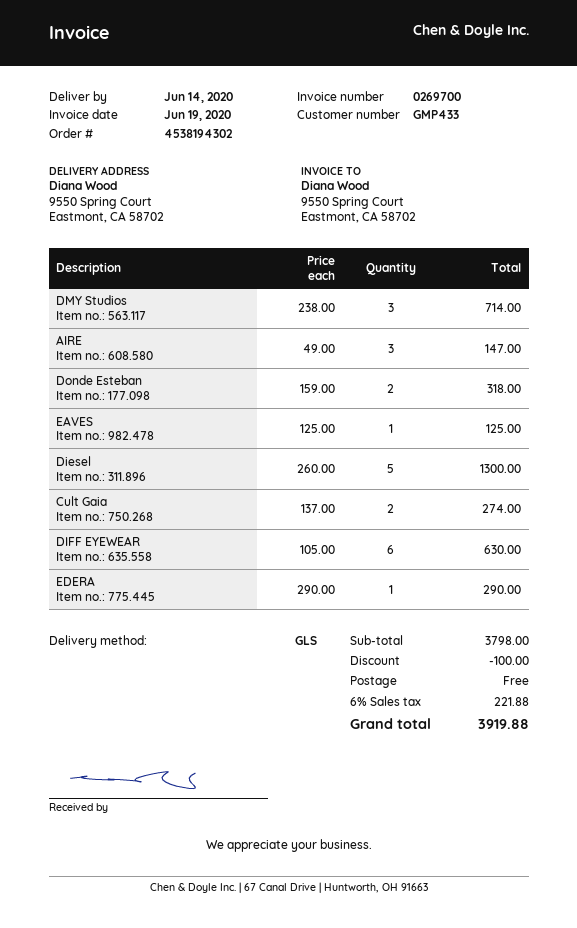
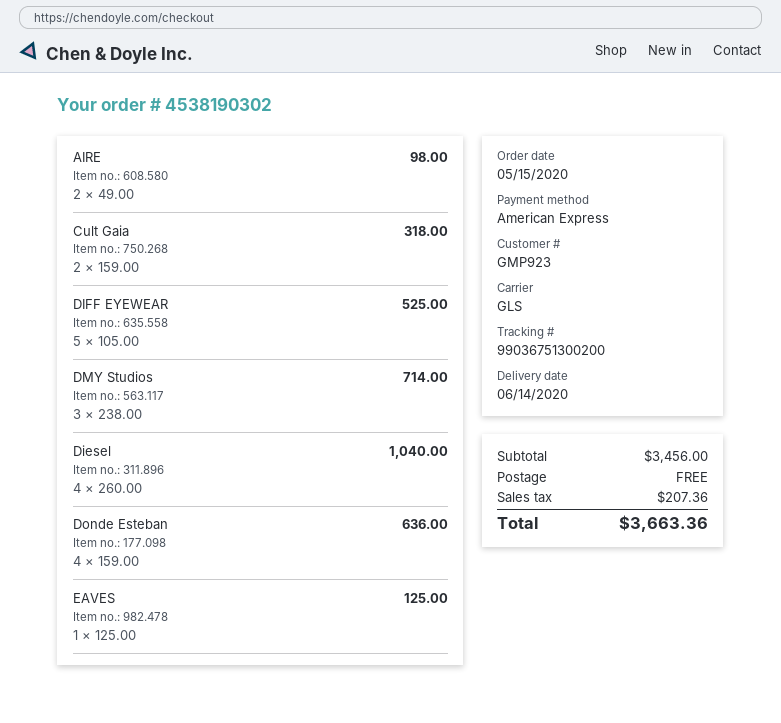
order number: 4538194302 -> 4538190302
customer number: GMP433 -> GMP923
AIRE: 3 x 49.00 = 147.00 -> 2 x 49.00 = 98.00
Donde Esteban: 2 x 159.00 = 318.00 -> 4 x 159.00 = 636.00
Diesel: 5 x 260.00 = 1300.00 -> 4 x 260.00 = 1040.00
Cult Gaia: 2 x 137.00 = 274.00 -> 2 x 159.00 = 318.00
DIFF EYEWEAR: 6 x 105.00 = 630.00 -> 5 x 105.00 = 525.00
EDERA: 1 x 290.00 = 290.00 -> none
subtotal: 3798.00 -> 3456.00
discount: 100.00 -> none
tax: 221.88 -> 207.36
total: 3919.88 -> 3663.36

